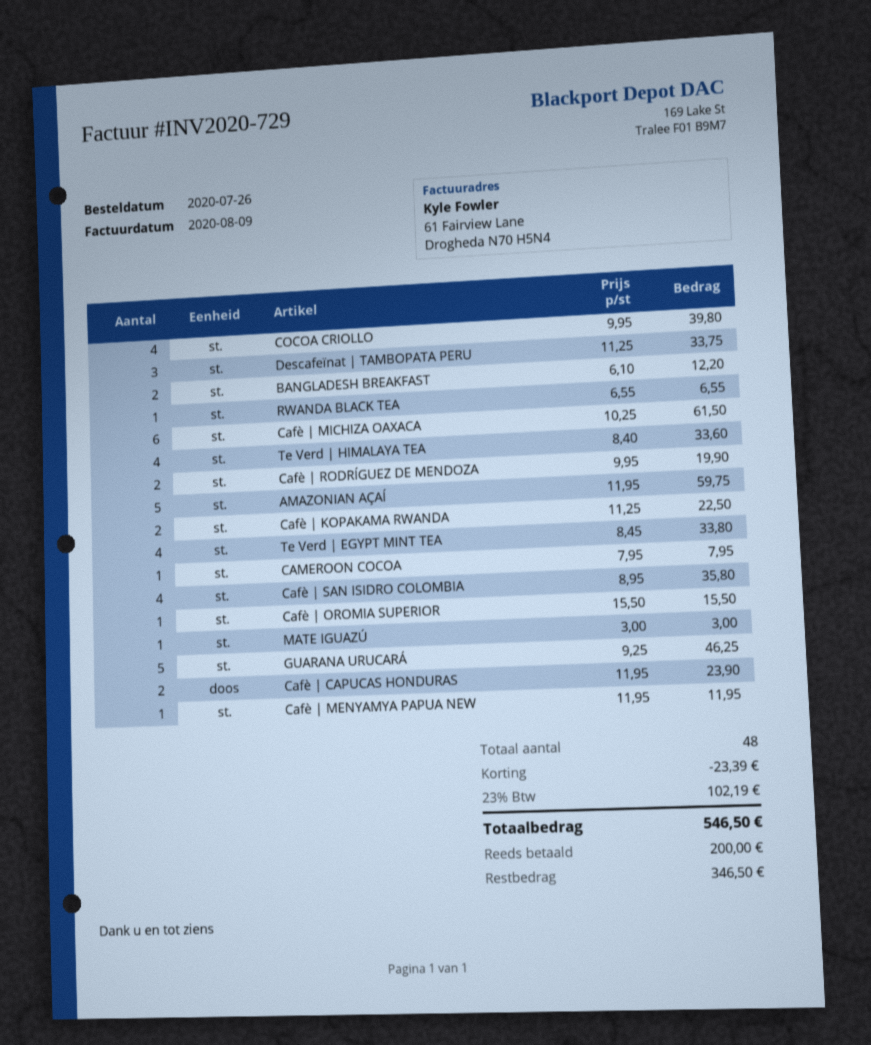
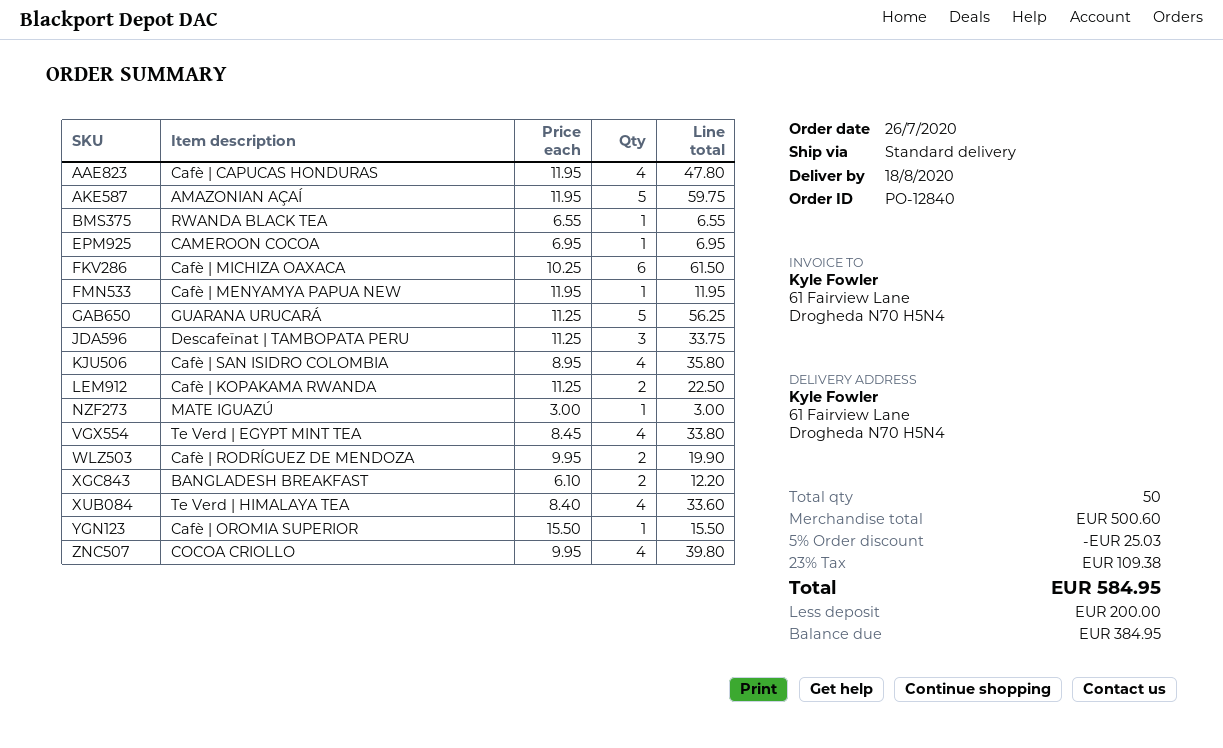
CAMEROON COCOA: 1 x 7.95 = 7.95 -> 1 x 6.95 = 6.95
GUARANA URUCARÁ: 5 x 9.25 = 46.25 -> 5 x 11.25 = 56.25
Cafè | CAPUCAS HONDURAS: 2 x 11.95 = 23.90 -> 4 x 11.95 = 47.80
total quantity: 48 -> 50
discount: 23.39 -> 25.03
tax: 23% = 102.19 -> 23% = 109.38
total: 546.50 -> 584.95
balance: 346.50 -> 384.95

